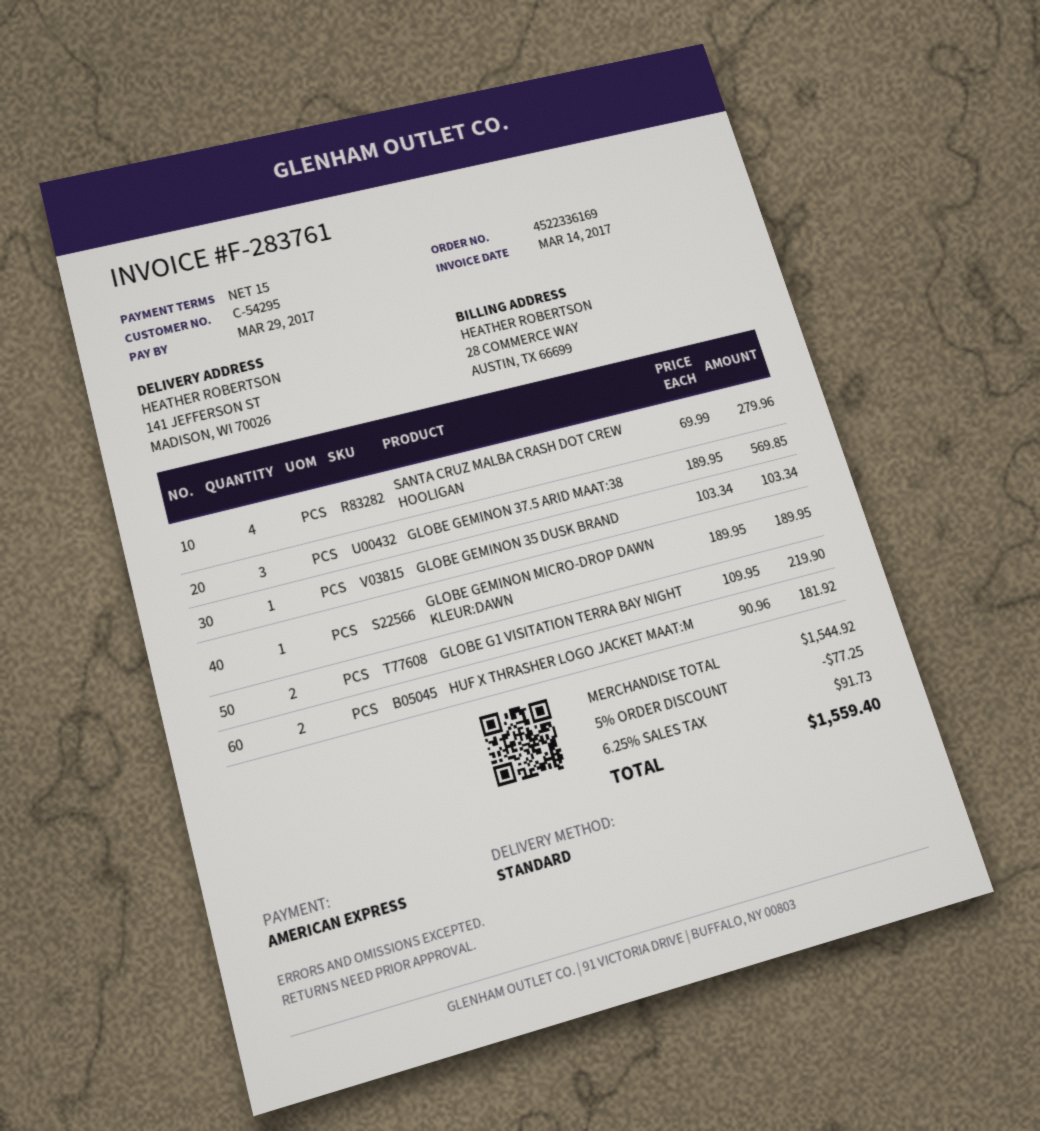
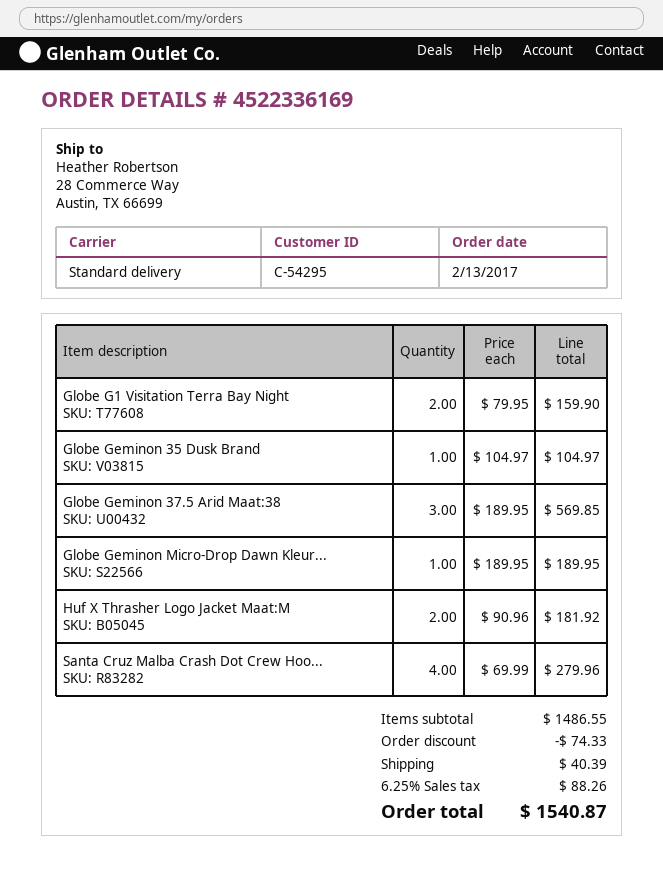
ship to: 141 JEFFERSON ST, MADISON, WI 70026 -> 28 Commerce Way, Austin, TX 66699
GLOBE GEMINON 35 DUSK BRAND: 1 x 103.34 = 103.34 -> 1 x 104.97 = 104.97
GLOBE G1 VISITATION TERRA BAY NIGHT: 2 x 109.95 = 219.90 -> 2 x 79.95 = 159.90
subtotal: 1544.92 -> 1486.55
discount: 77.25 -> 74.33
shipping: none -> 40.39
tax: 6.25% = 91.73 -> 6.25% = 88.26
total: 1559.40 -> 1540.87

